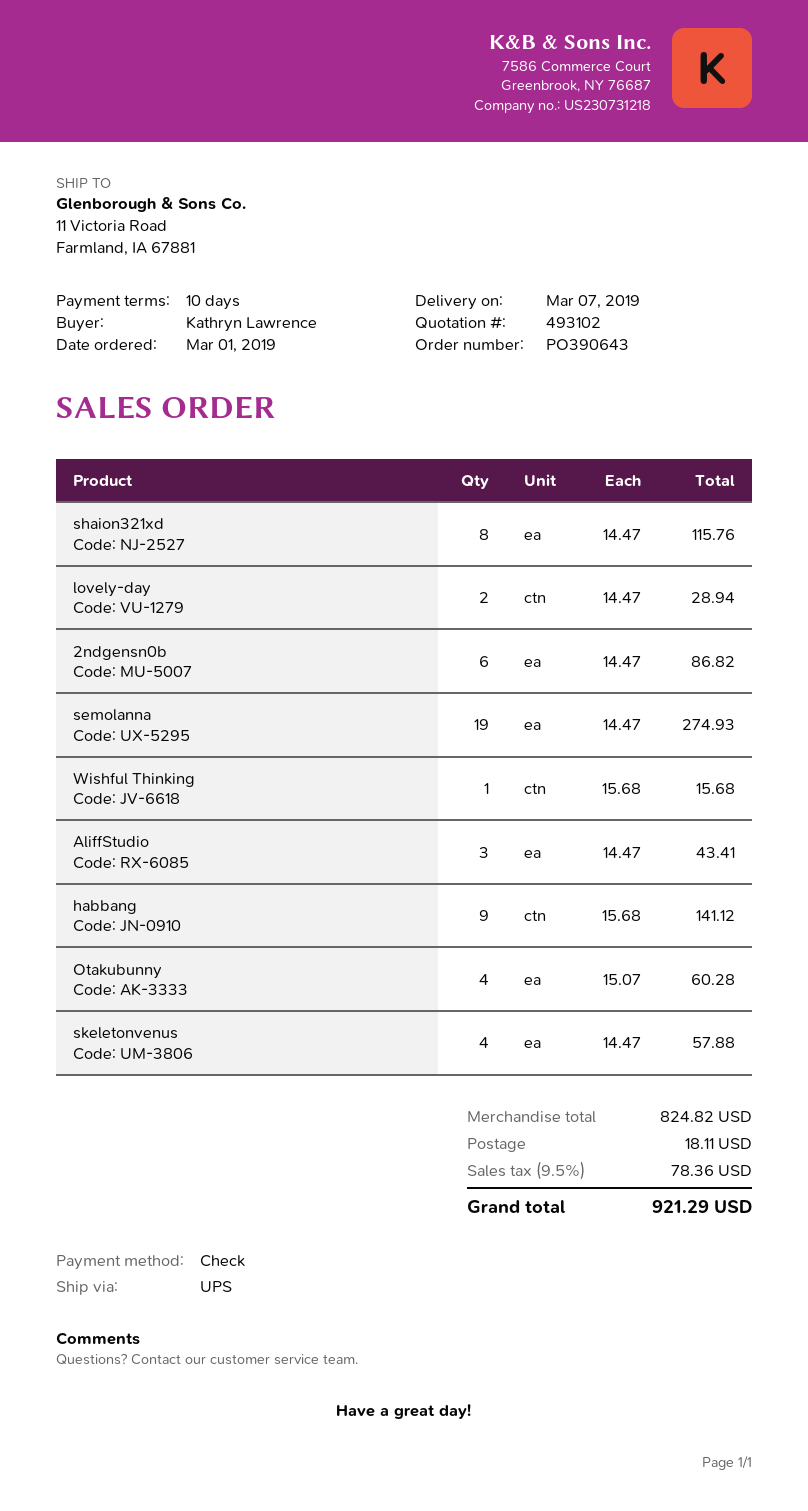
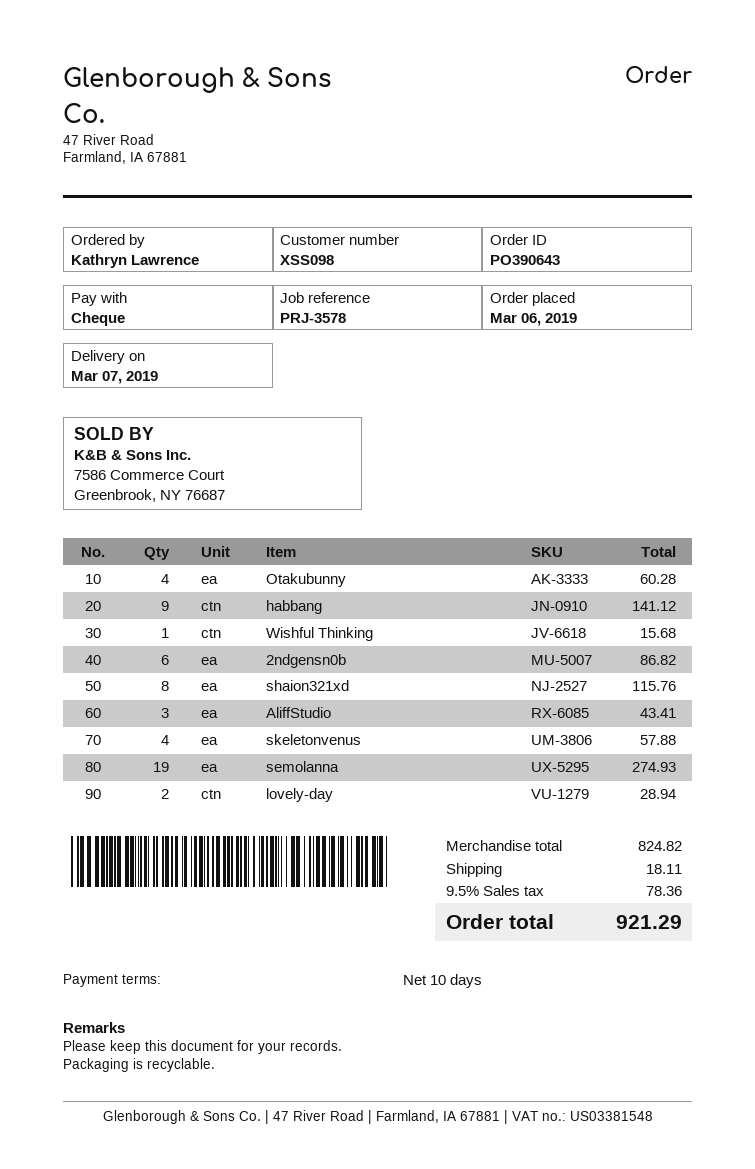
order date: 2019-03-01 -> 2019-03-06

